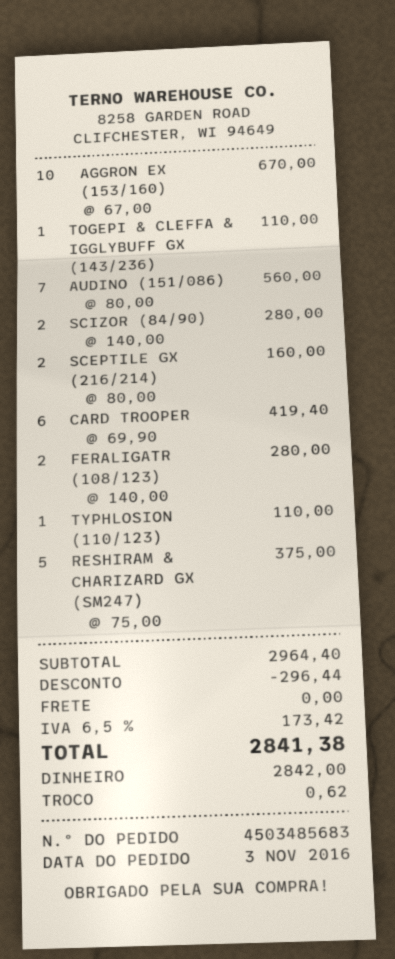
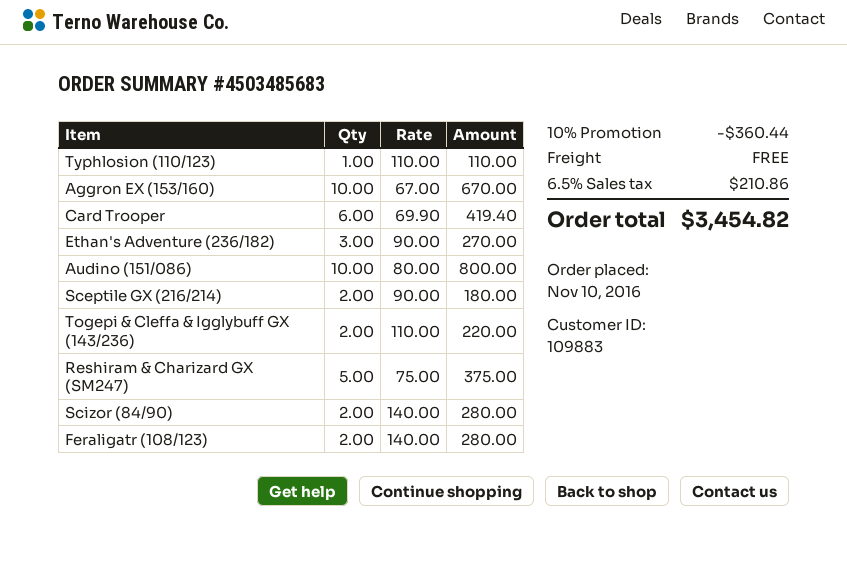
order date: 2016-11-03 -> 2016-11-10
TOGEPI & CLEFFA & IGGLYBUFF GX (143/236): 1 x 110.00 = 110.00 -> 2 x 110.00 = 220.00
AUDINO (151/086): 7 x 80.00 = 560.00 -> 10 x 80.00 = 800.00
SCEPTILE GX (216/214): 2 x 80.00 = 160.00 -> 2 x 90.00 = 180.00
Ethan's Adventure (236/182): none -> 3 x 90.00 = 270.00
discount: 296.44 -> 360.44
tax: 6.5% = 173.42 -> 6.5% = 210.86
total: 2841.38 -> 3454.82

